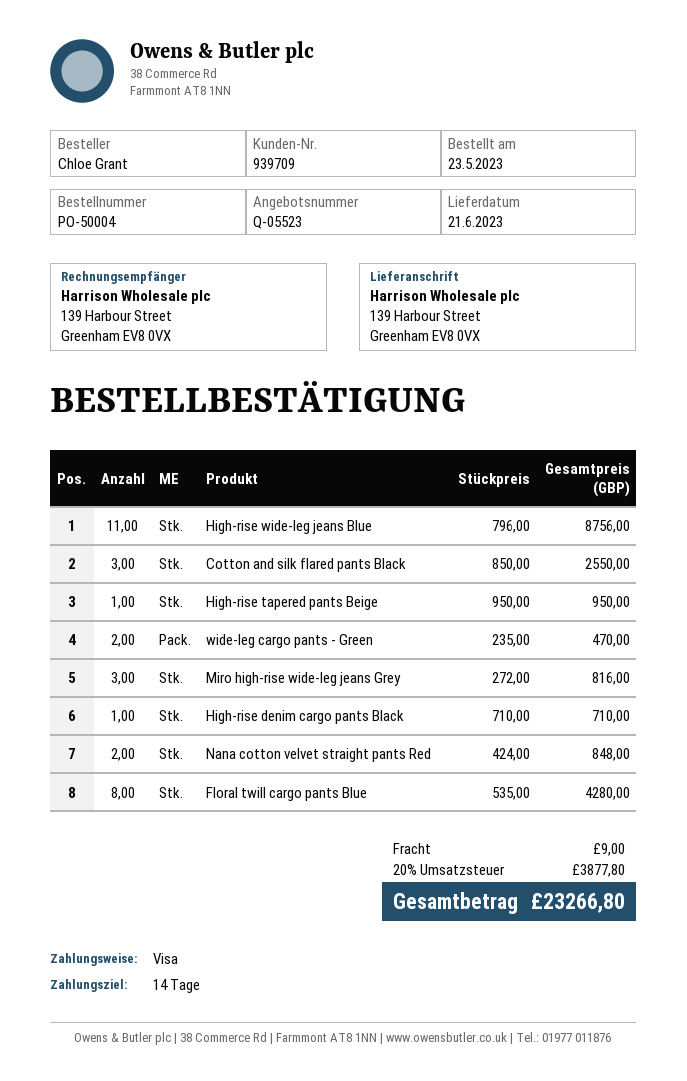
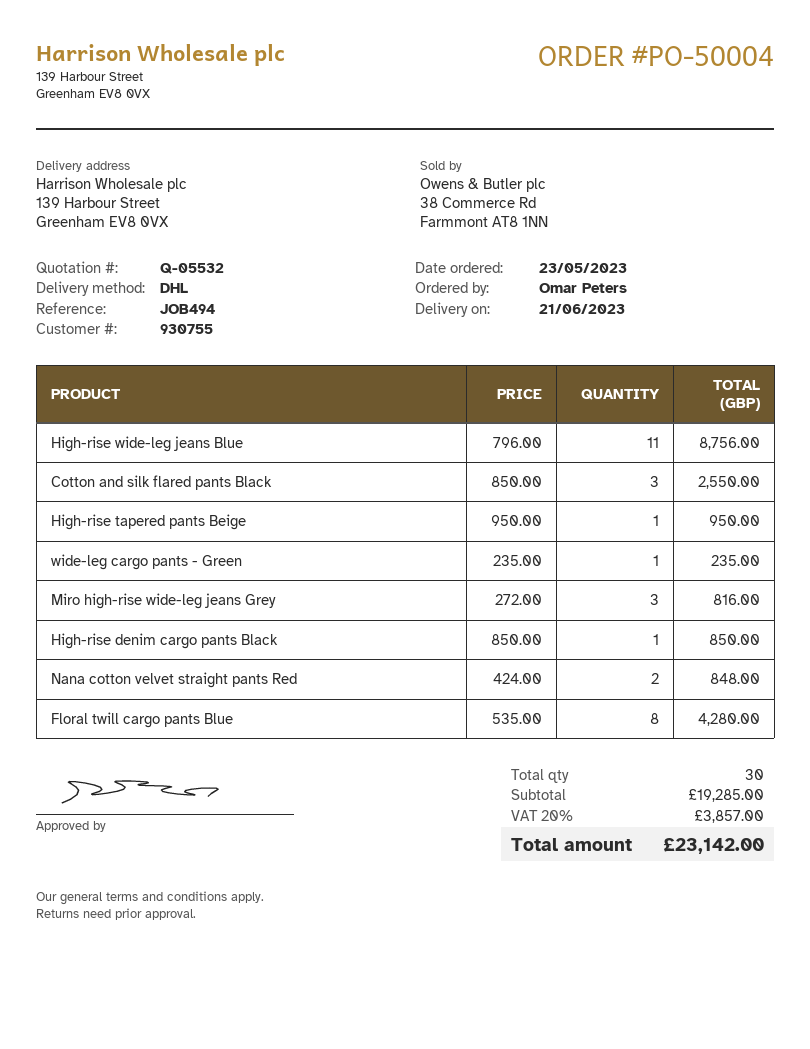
quote number: Q-05523 -> Q-05532
customer number: 939709 -> 930755
ordered by: Chloe Grant -> Omar Peters
wide-leg cargo pants - Green: 2 x 235.00 = 470.00 -> 1 x 235.00 = 235.00
High-rise denim cargo pants Black: 1 x 710.00 = 710.00 -> 1 x 850.00 = 850.00
shipping: 9.00 -> none
tax: 20% = 3877.80 -> 20% = 3857.00
total: 23266.80 -> 23142.00

